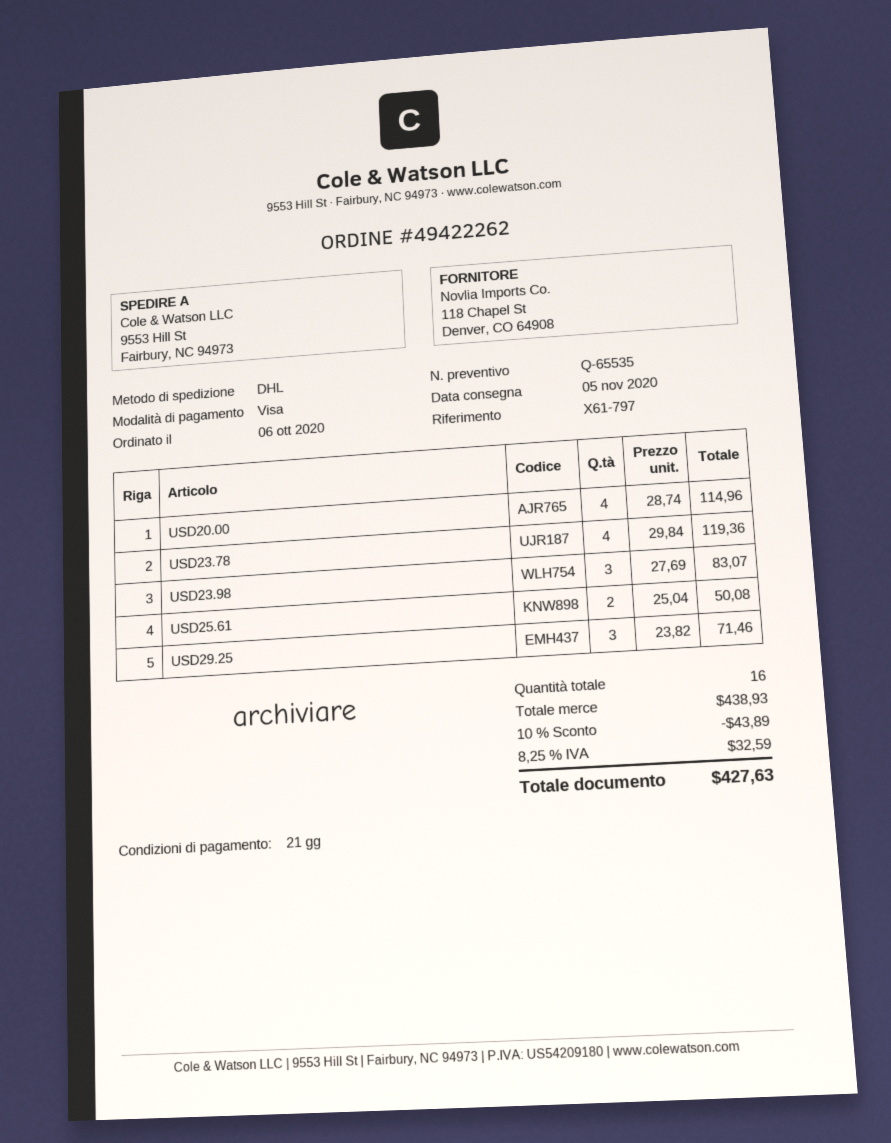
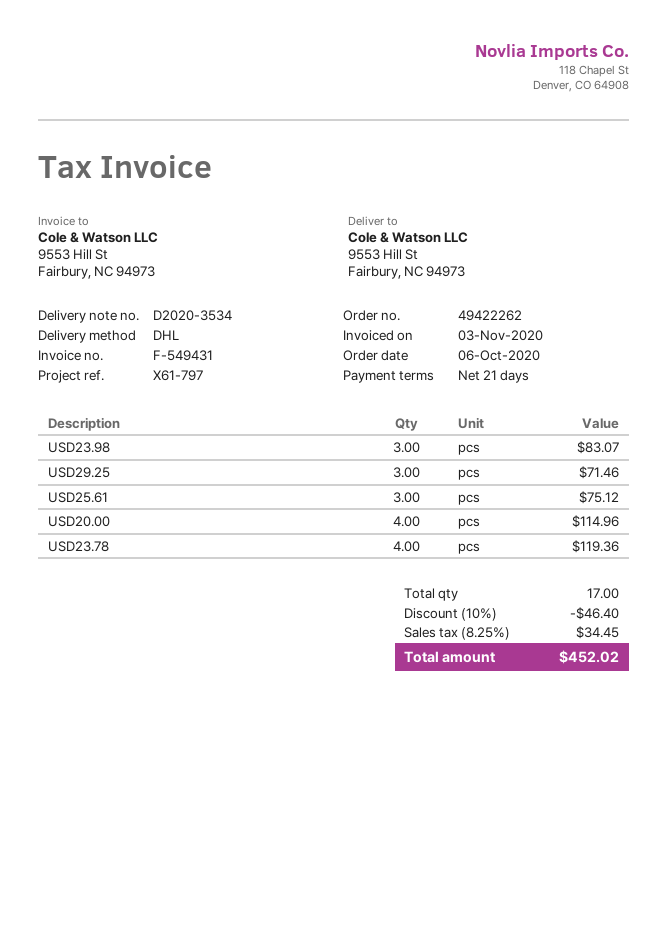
USD25.61: 2 for 50.08 -> 3 for 75.12
total quantity: 16 -> 17
discount: 10% = 43.89 -> 10% = 46.40
tax: 8.25% = 32.59 -> 8.25% = 34.45
total: 427.63 -> 452.02

